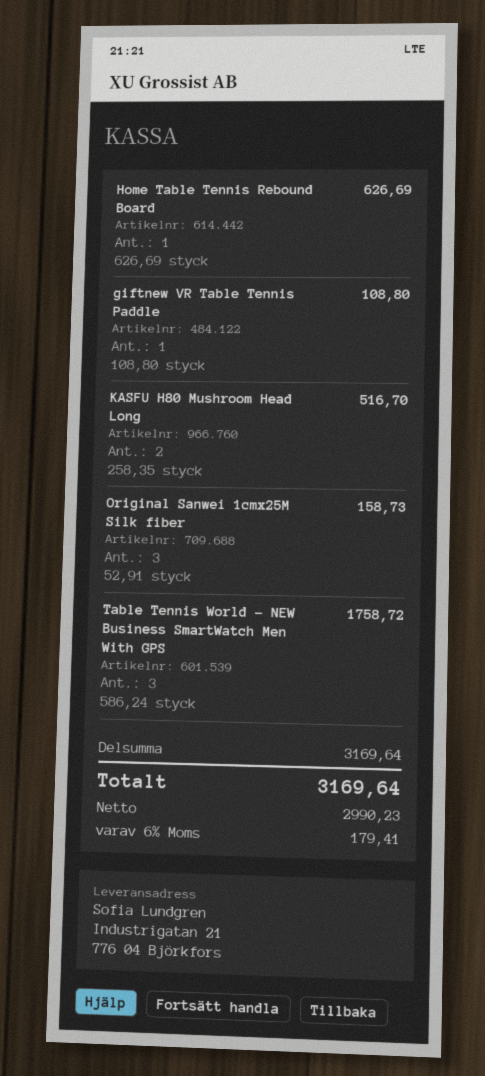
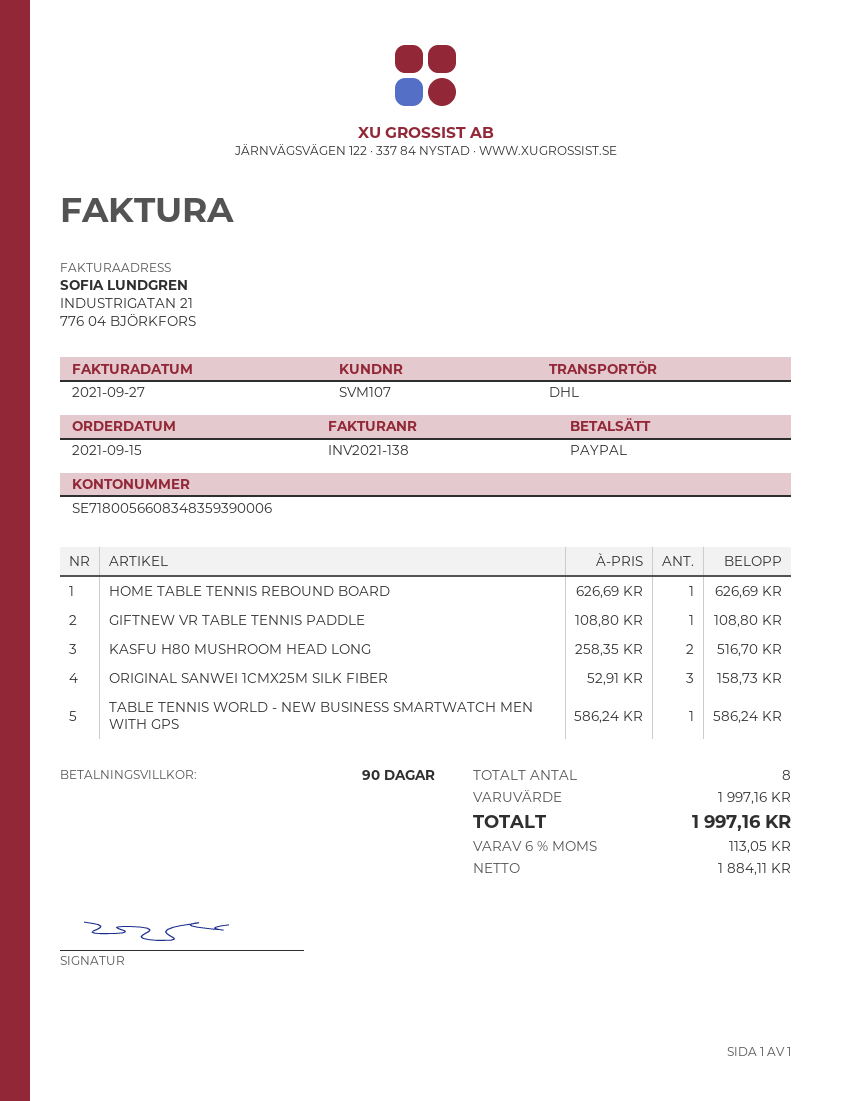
Table Tennis World - NEW Business SmartWatch Men With GPS: 3 x 586.24 = 1758.72 -> 1 x 586.24 = 586.24
subtotal: 3169.64 -> 1997.16
net: 2990.23 -> 1884.11
tax: 6% = 179.41 -> 6% = 113.05
total: 3169.64 -> 1997.16

